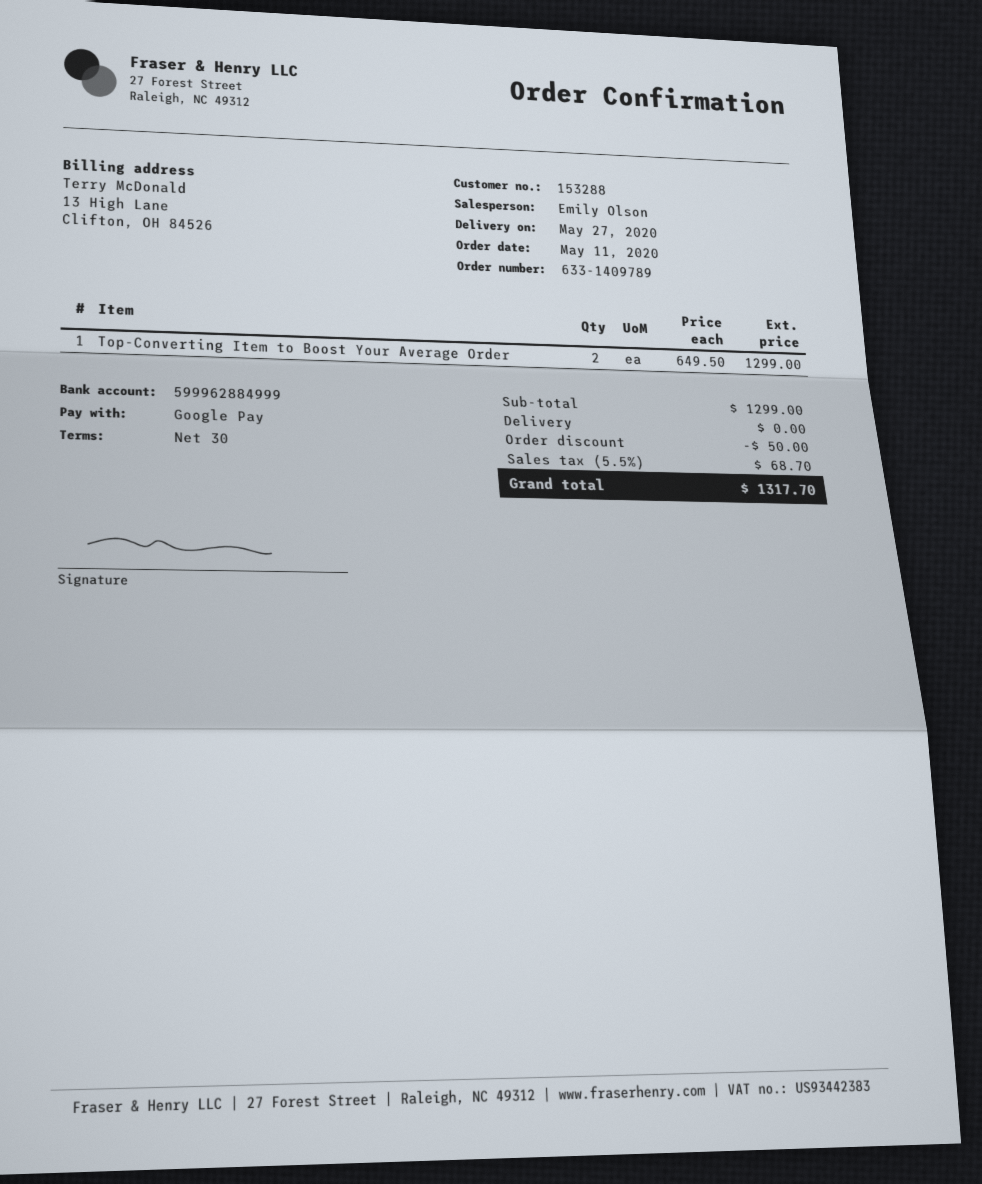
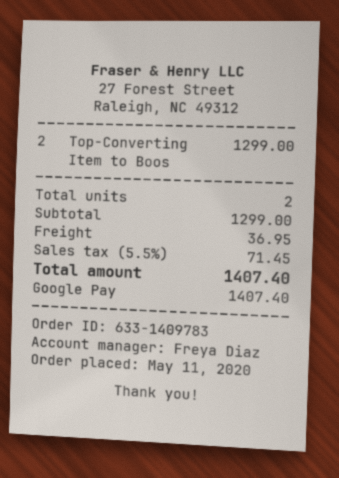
order number: 633-1409789 -> 633-1409783
sales rep: Emily Olson -> Freya Diaz
discount: 50.00 -> none
shipping: 0.00 -> 36.95
tax: 5.5% = 68.70 -> 5.5% = 71.45
total: 1317.70 -> 1407.40

